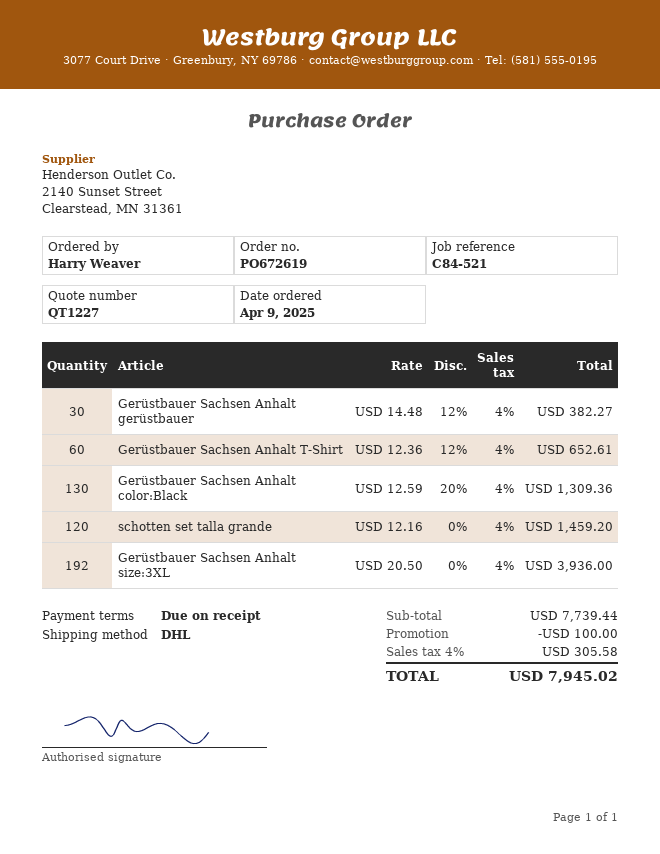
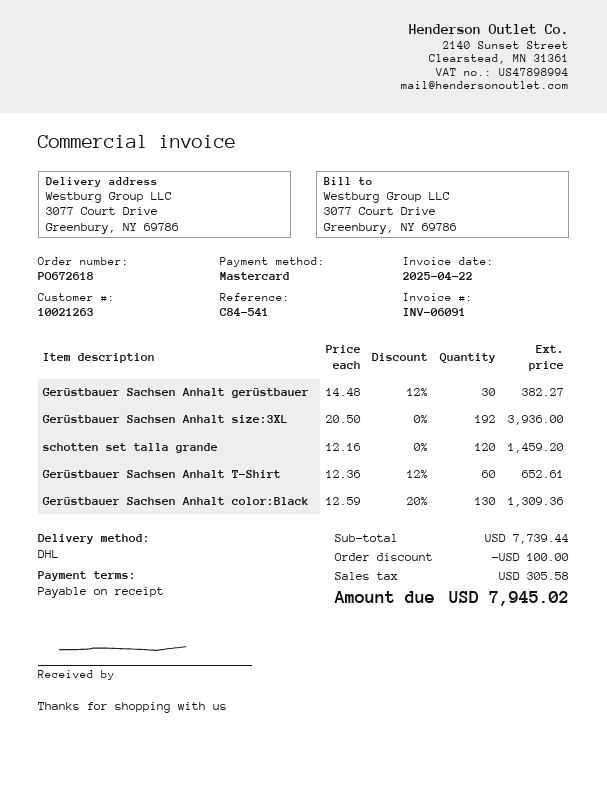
order number: PO672619 -> PO672618
reference: C84-521 -> C84-541

